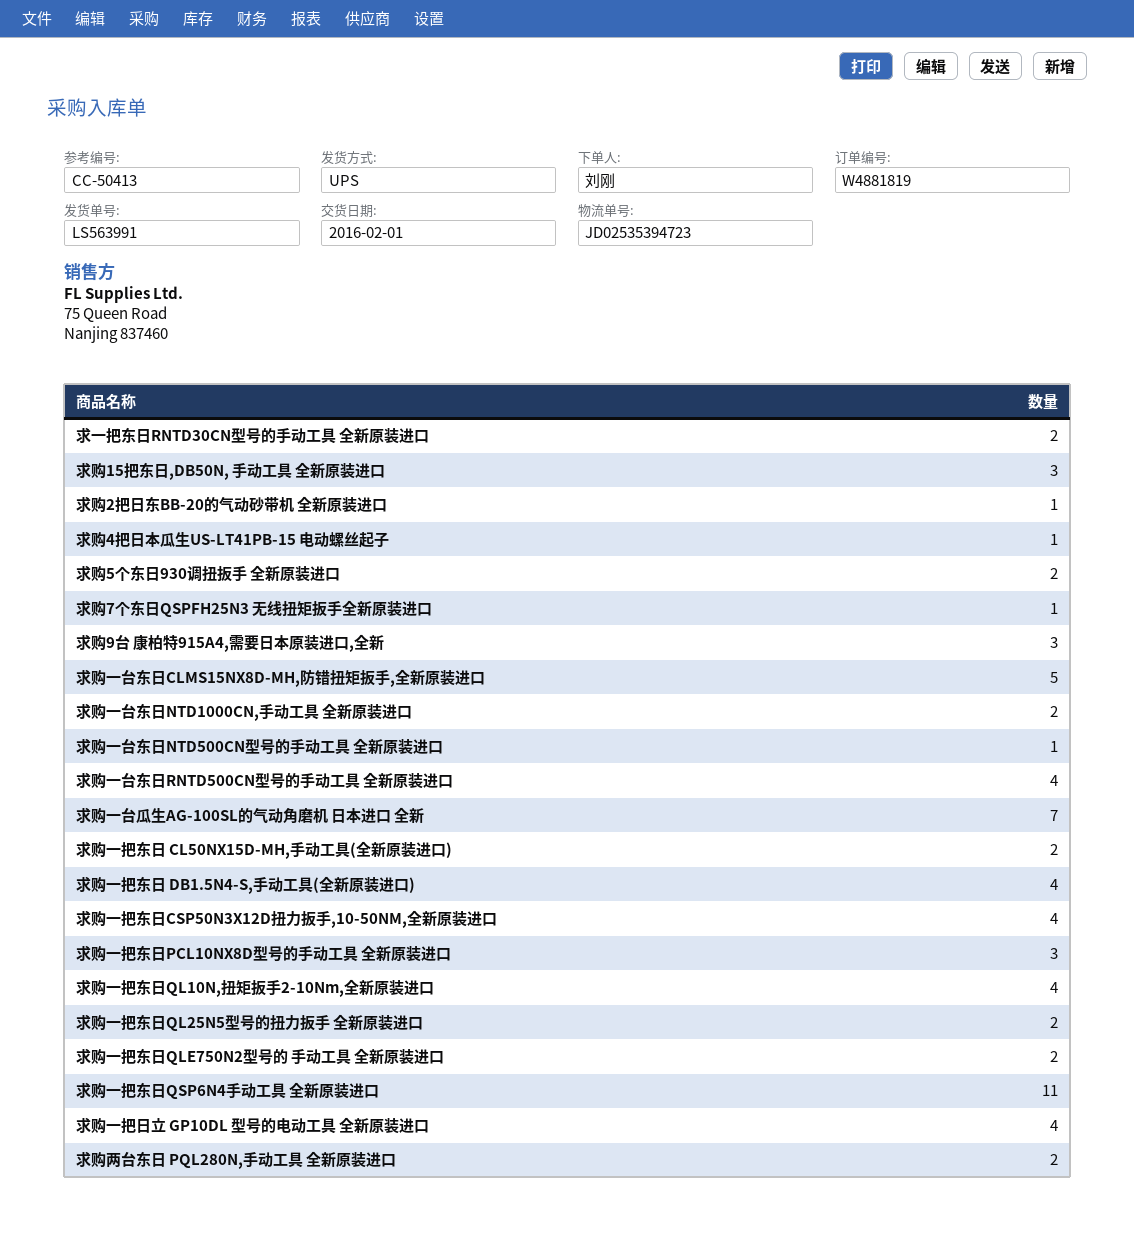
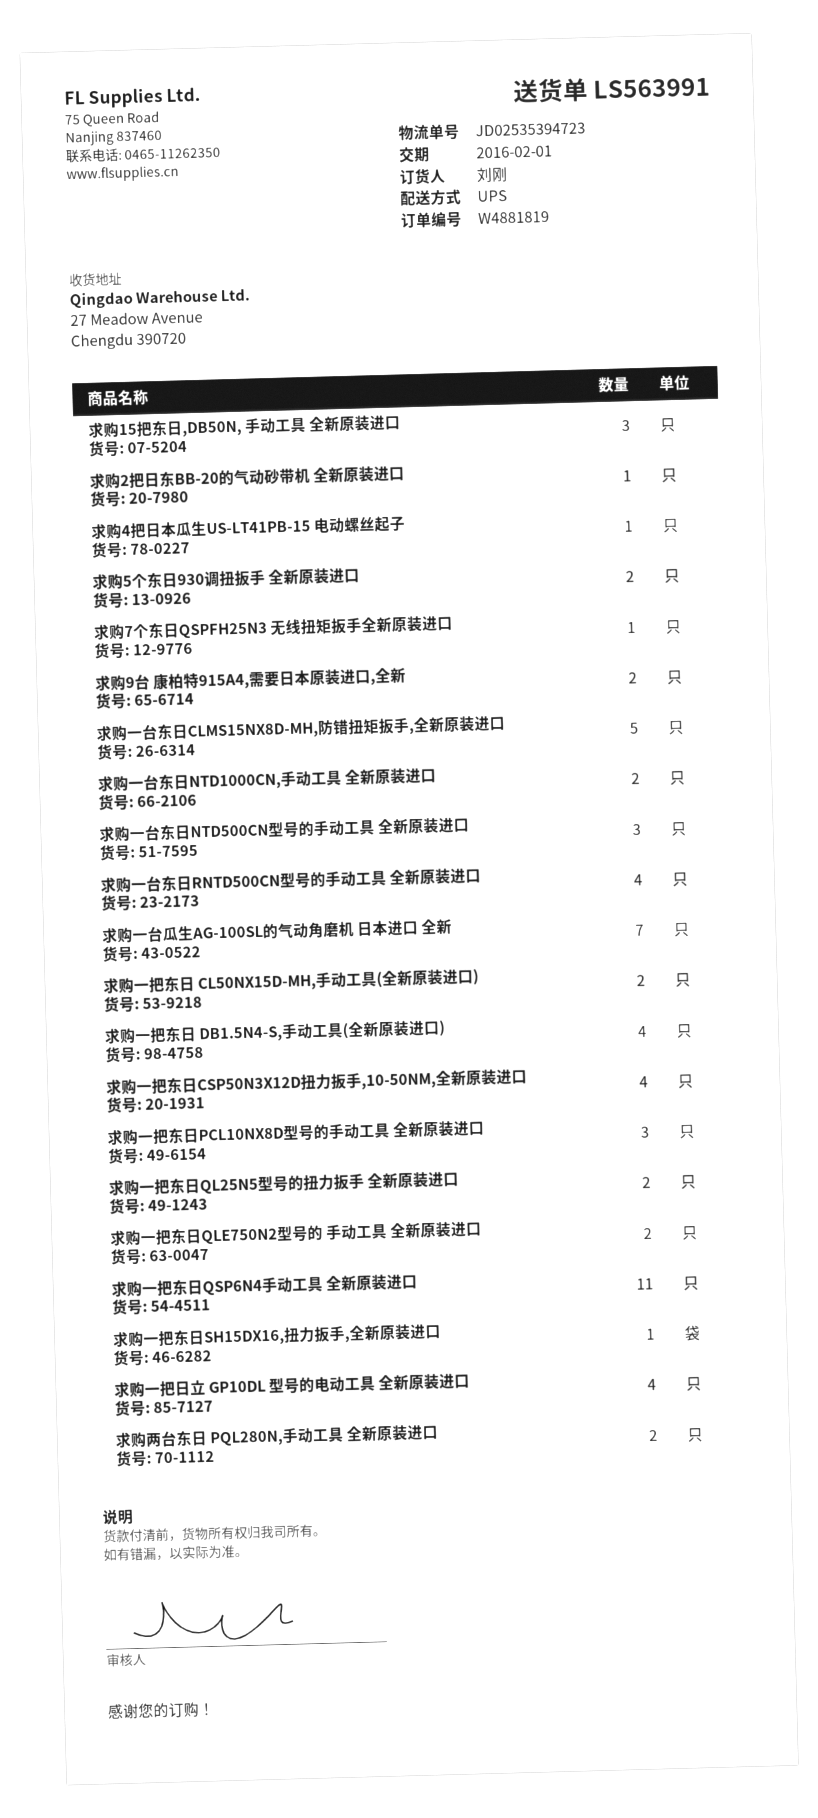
求一把东日RNTD30CN型号的手动工具 全新原装进口: 2 -> none
求购9台 康柏特915A4,需要日本原装进口,全新: 3 -> 2
求购一台东日NTD500CN型号的手动工具 全新原装进口: 1 -> 3
求购一把东日QL10N,扭矩扳手2-10Nm,全新原装进口: 4 -> none
求购一把东日SH15DX16,扭力扳手,全新原装进口: none -> 1

